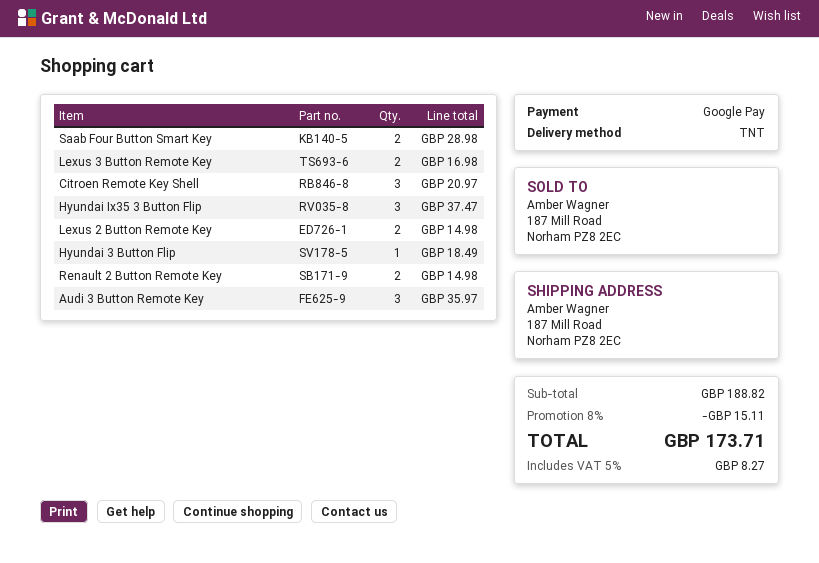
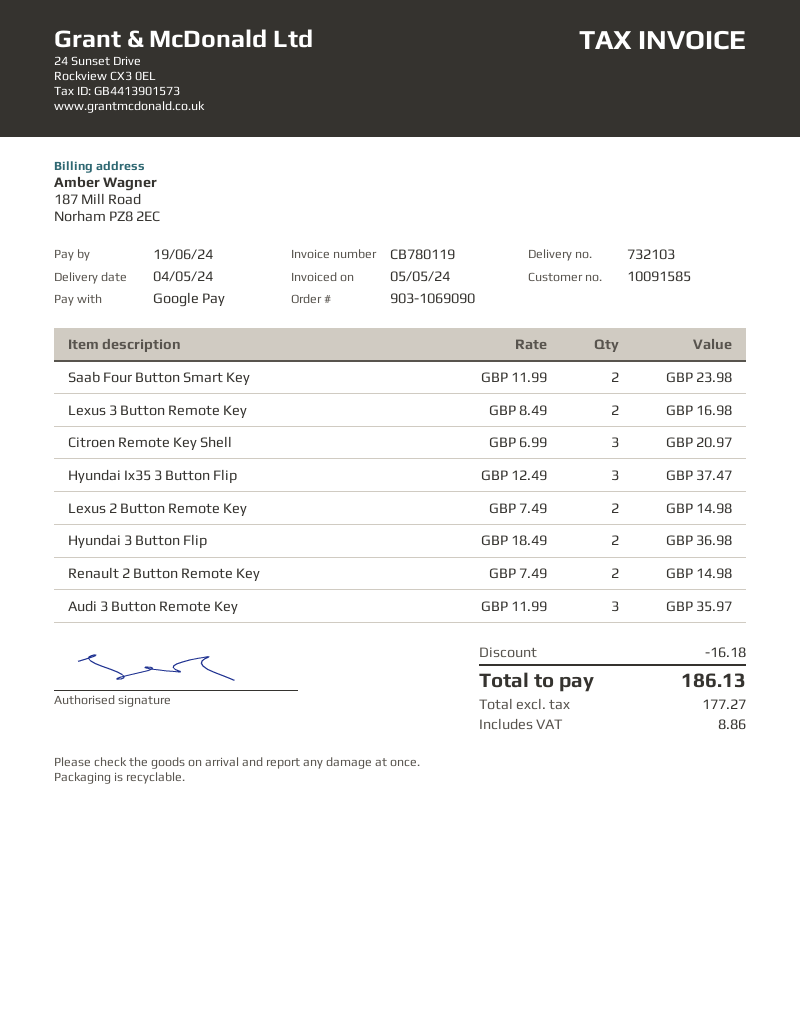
Saab Four Button Smart Key: 2 for 28.98 -> 2 for 23.98
Hyundai 3 Button Flip: 1 for 18.49 -> 2 for 36.98
discount: 15.11 -> 16.18
tax: 8.27 -> 8.86
total: 173.71 -> 186.13

